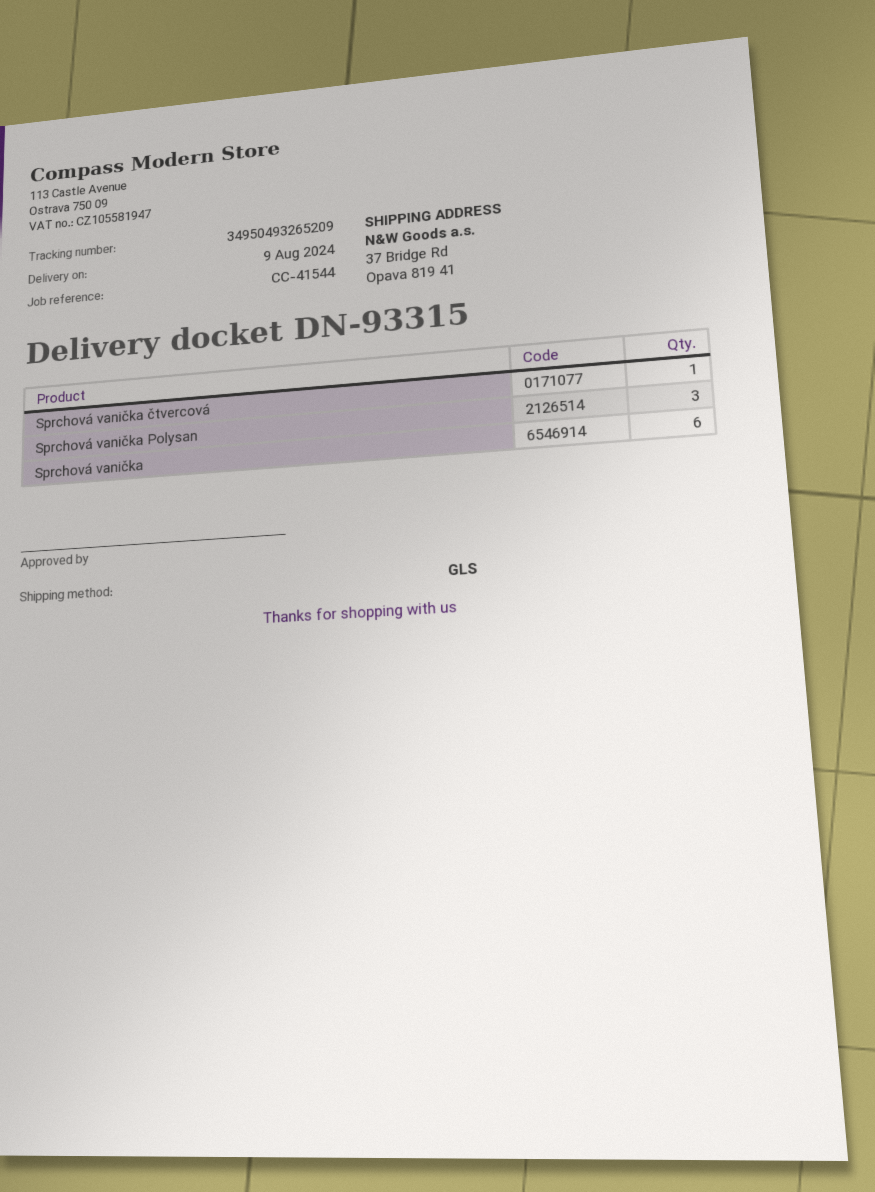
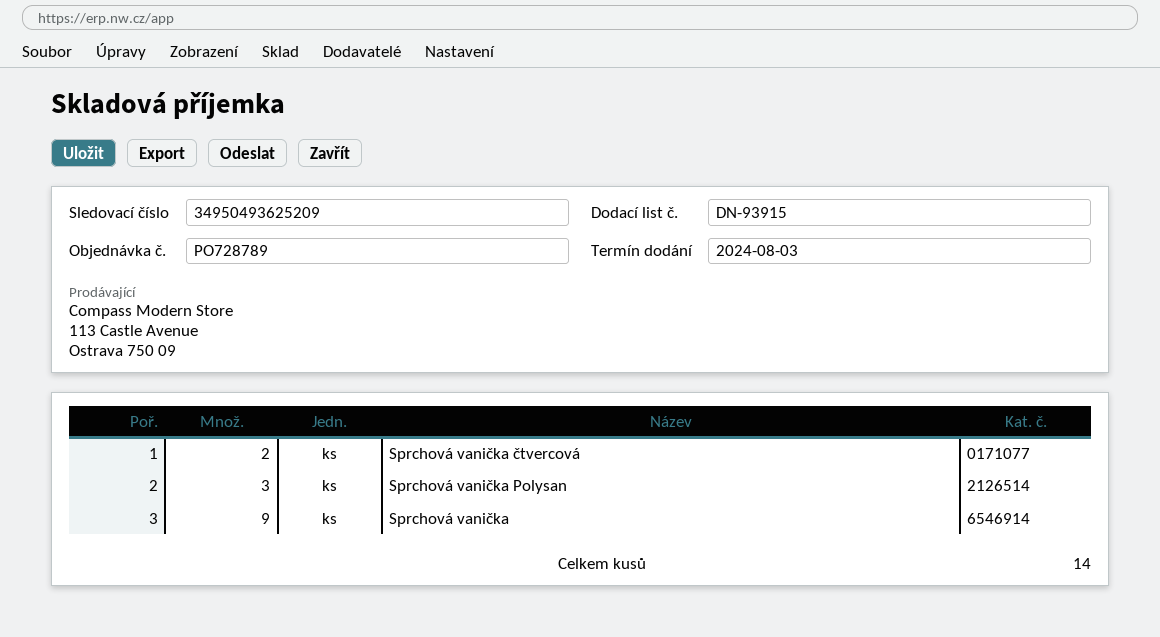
delivery note number: DN-93315 -> DN-93915
delivery date: 2024-08-09 -> 2024-08-03
tracking number: 34950493265209 -> 34950493625209
Sprchová vanička čtvercová: 1 -> 2
Sprchová vanička: 6 -> 9

